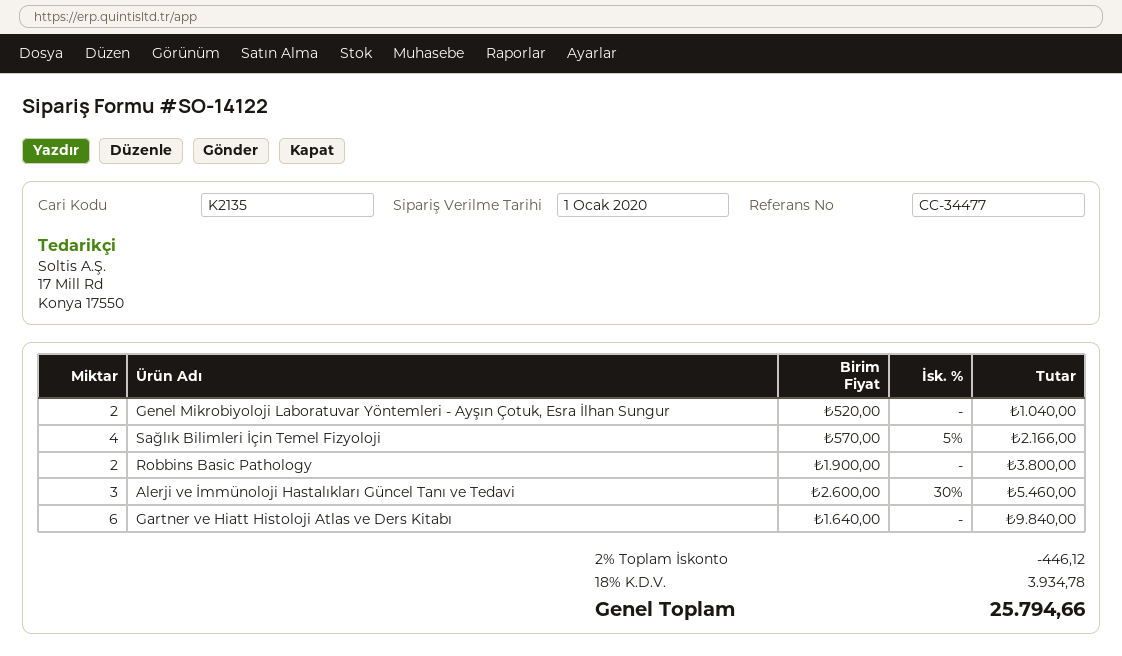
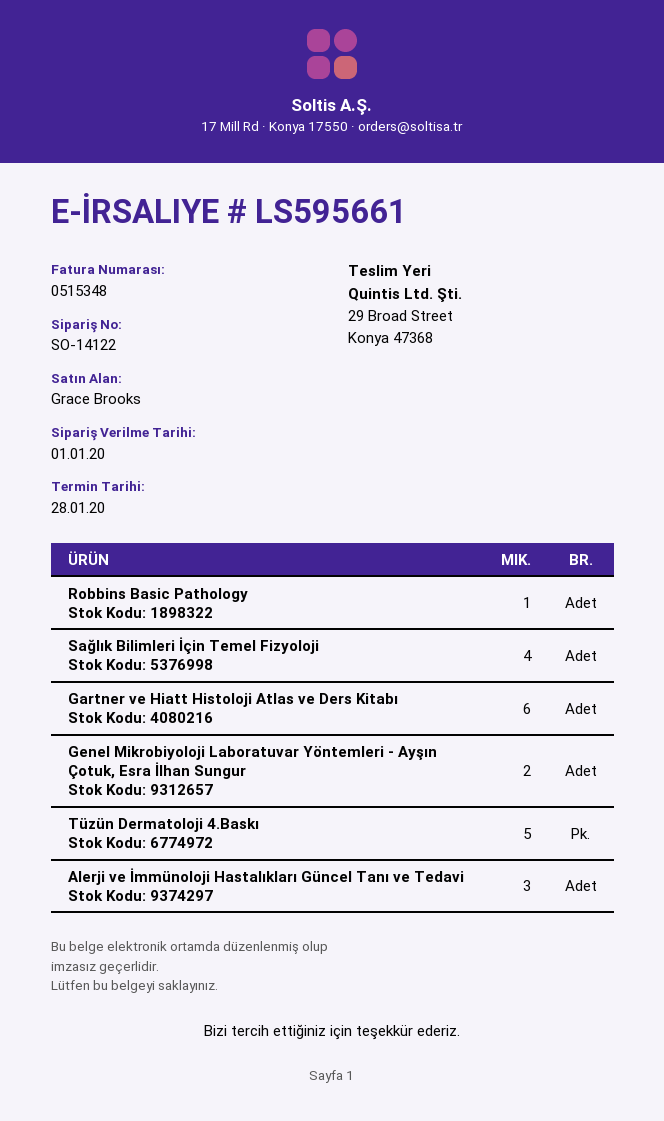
Robbins Basic Pathology: 2 -> 1
Tüzün Dermatoloji 4.Baskı: none -> 5

